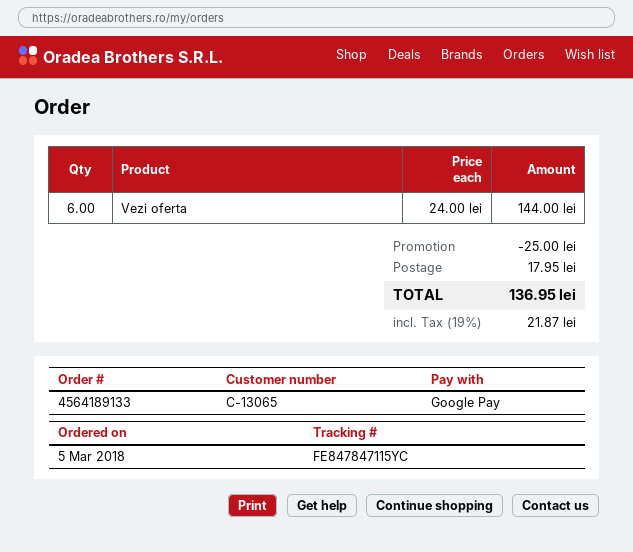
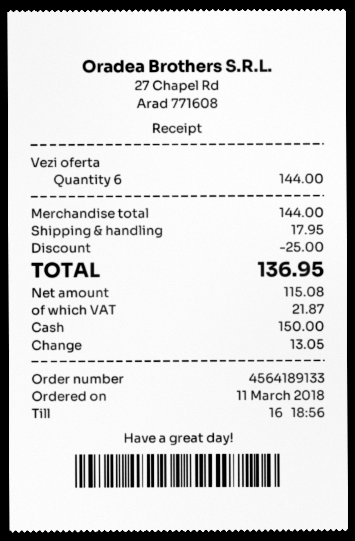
order date: 2018-03-05 -> 2018-03-11
payment method: Google Pay -> cash

